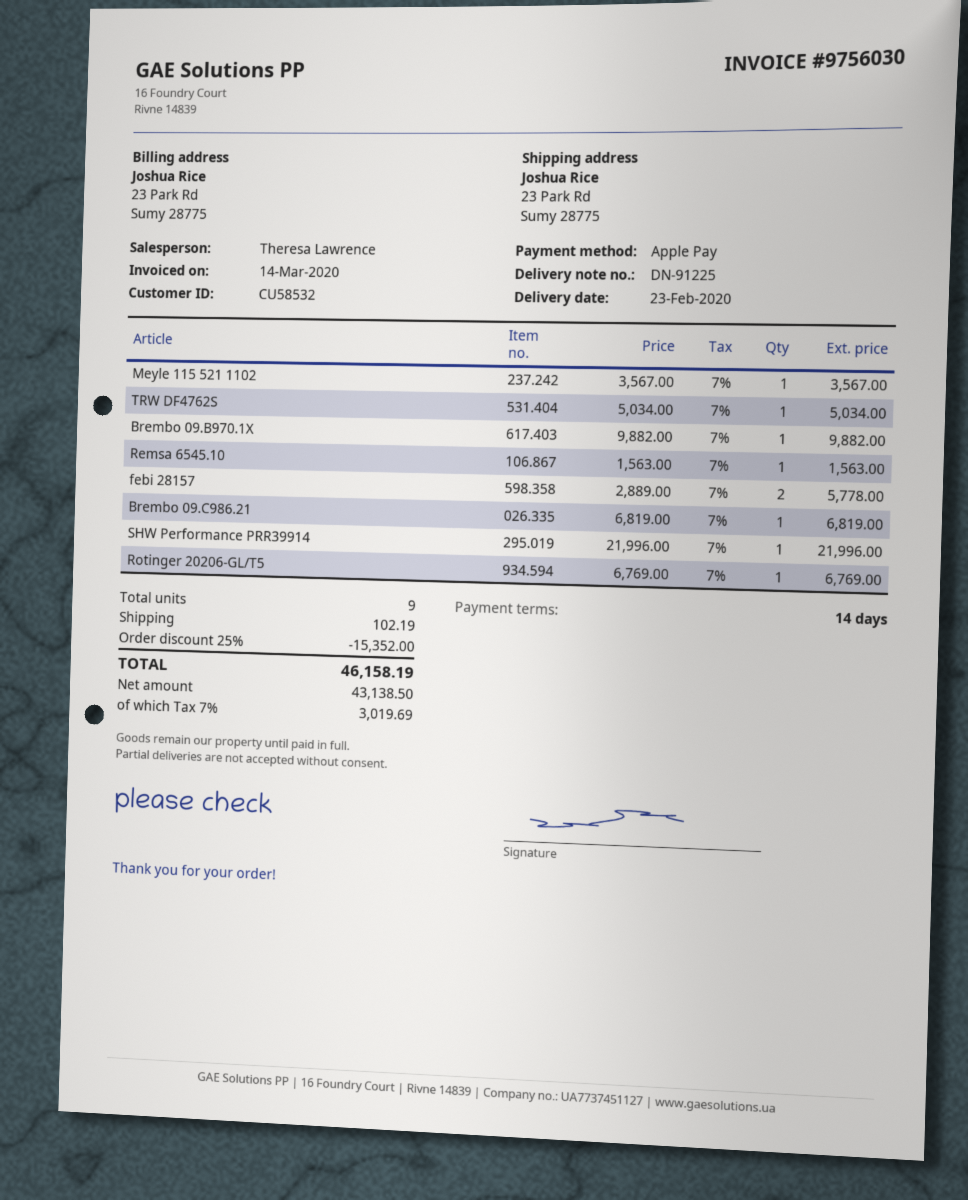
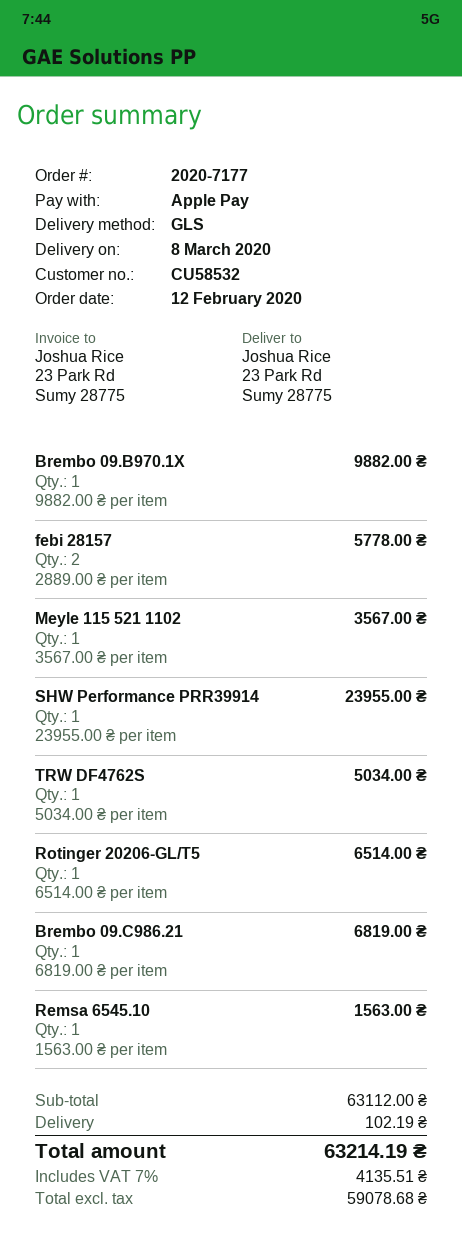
delivery date: 2020-02-23 -> 2020-03-08
SHW Performance PRR39914: 1 x 21996.00 = 21996.00 -> 1 x 23955.00 = 23955.00
Rotinger 20206-GL/T5: 1 x 6769.00 = 6769.00 -> 1 x 6514.00 = 6514.00
discount: 25% = 15352.00 -> none
net: 43138.50 -> 59078.68
tax: 7% = 3019.69 -> 7% = 4135.51
total: 46158.19 -> 63214.19

